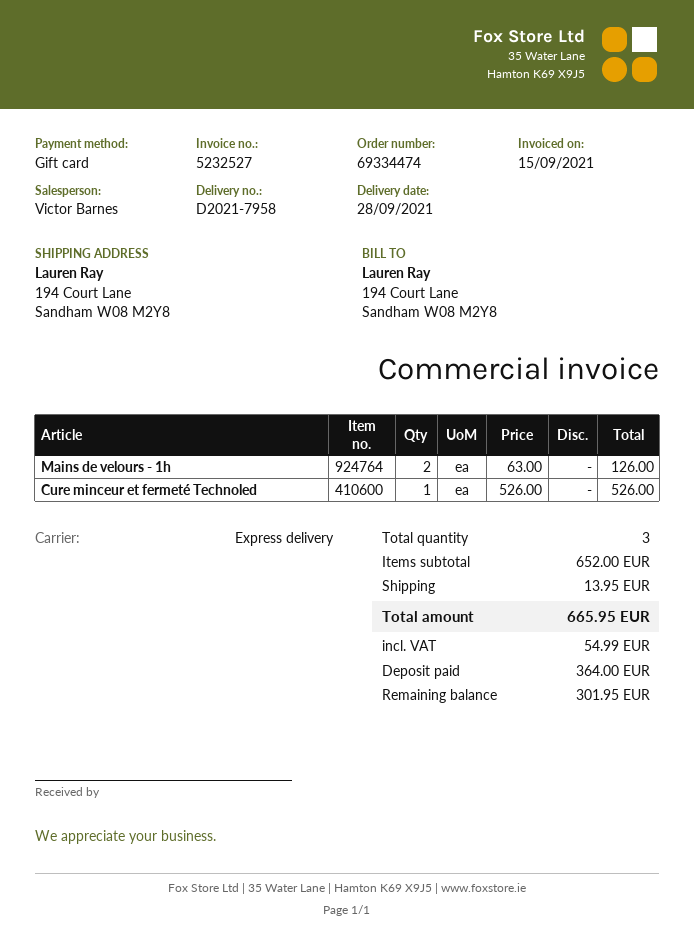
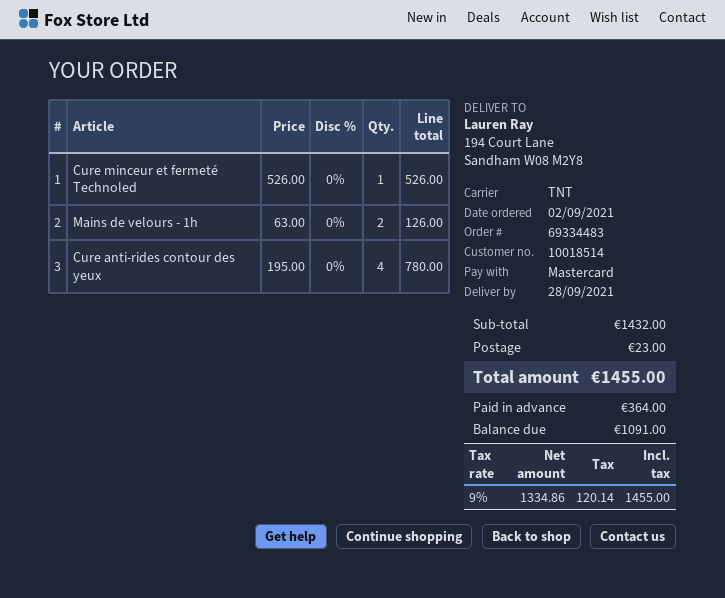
order number: 69334474 -> 69334483
payment method: gift card -> Mastercard
shipping method: express -> TNT
Cure anti-rides contour des yeux: none -> 4 x 195.00 = 780.00
subtotal: 652.00 -> 1432.00
shipping: 13.95 -> 23.00
tax: 54.99 -> 120.14
total: 665.95 -> 1455.00
balance: 301.95 -> 1091.00

